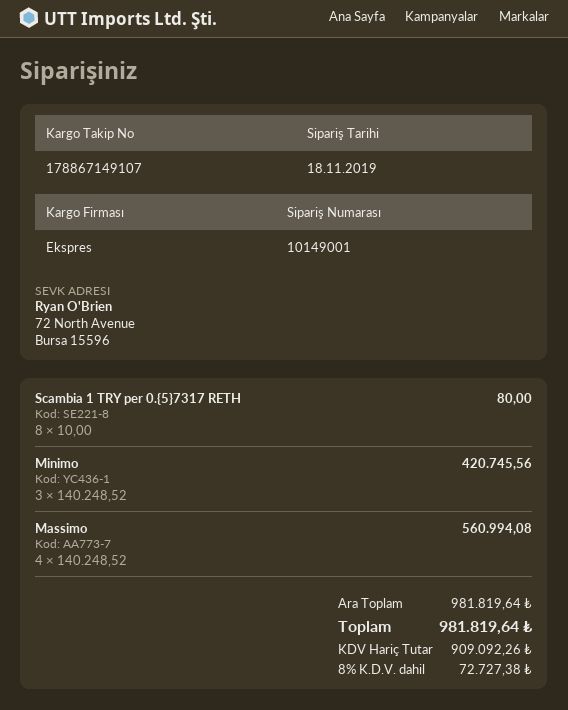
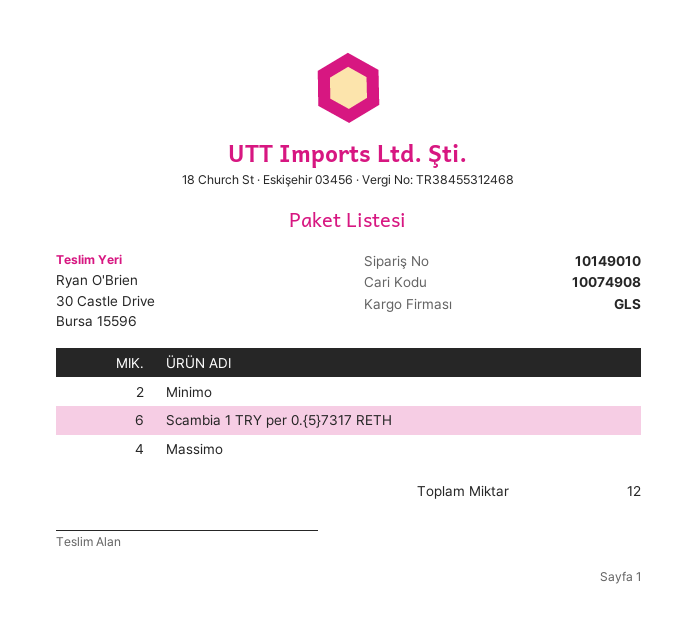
order number: 10149001 -> 10149010
shipping method: express -> GLS
ship to: 72 North Avenue, Bursa 15596 -> 30 Castle Drive, Bursa 15596
Scambia 1 TRY per 0.{5}7317 RETH: 8 -> 6
Minimo: 3 -> 2

